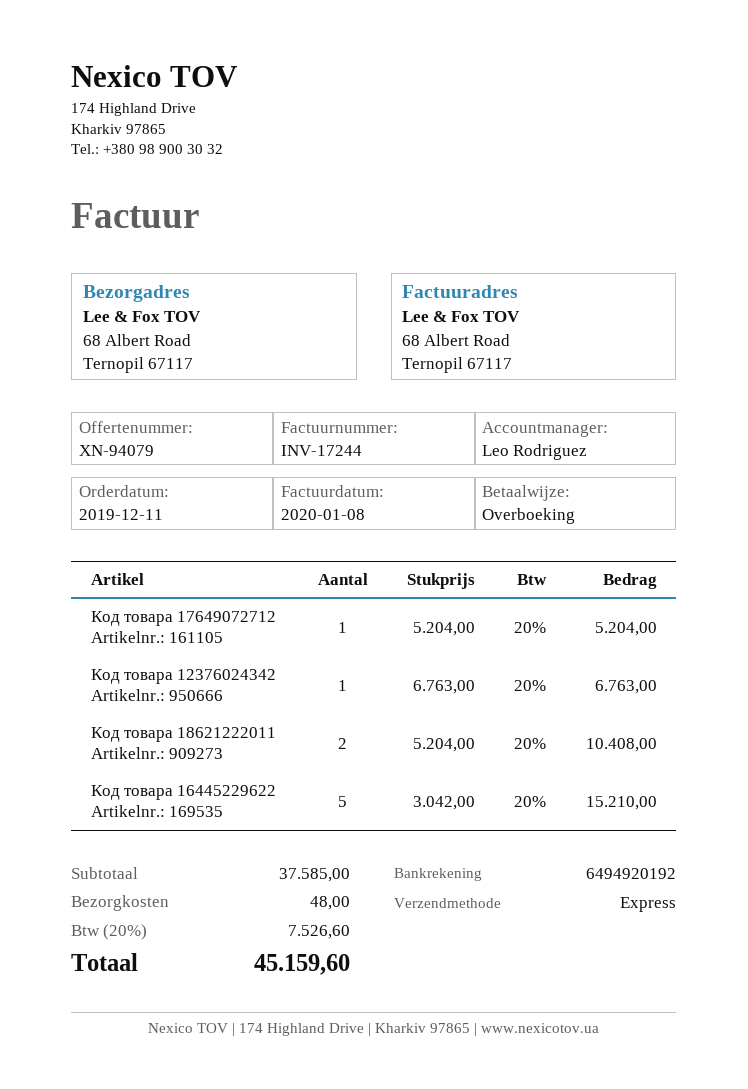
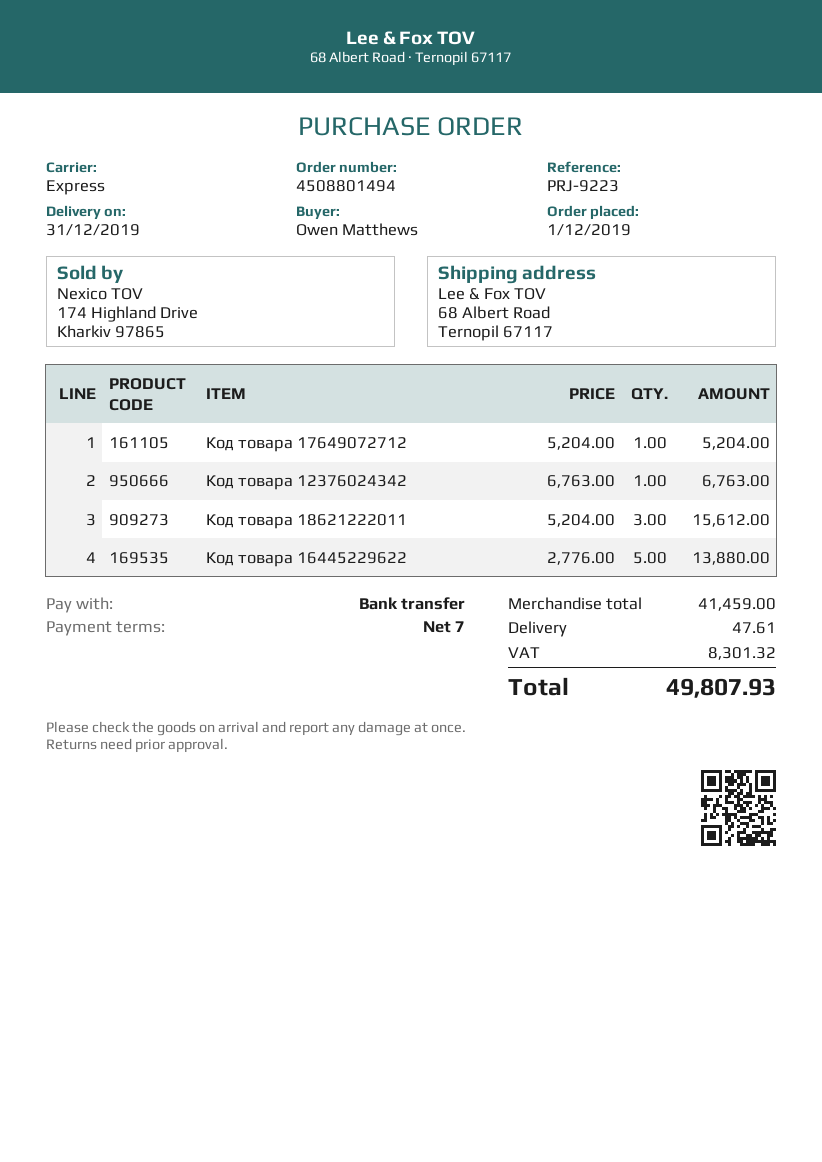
order date: 2019-12-11 -> 2019-12-01
Код товара 18621222011: 2 x 5204.00 = 10408.00 -> 3 x 5204.00 = 15612.00
Код товара 16445229622: 5 x 3042.00 = 15210.00 -> 5 x 2776.00 = 13880.00
subtotal: 37585.00 -> 41459.00
shipping: 48.00 -> 47.61
tax: 7526.60 -> 8301.32
total: 45159.60 -> 49807.93

